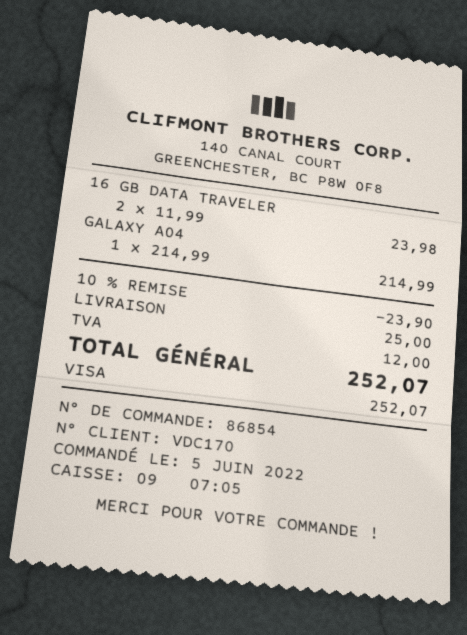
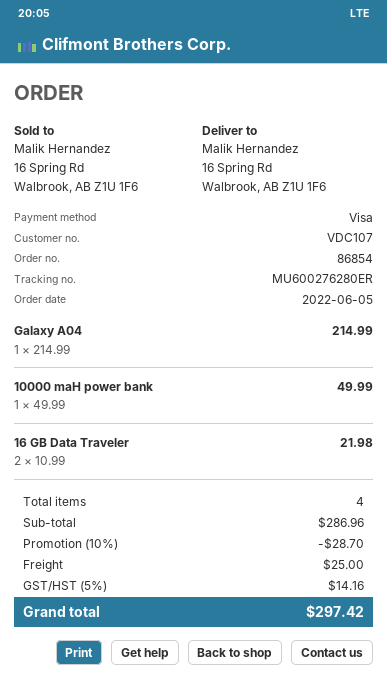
customer number: VDC170 -> VDC107
16 GB DATA TRAVELER: 2 x 11.99 = 23.98 -> 2 x 10.99 = 21.98
10000 maH power bank: none -> 1 x 49.99 = 49.99
discount: 10% = 23.90 -> 10% = 28.70
tax: 12.00 -> 14.16
total: 252.07 -> 297.42

